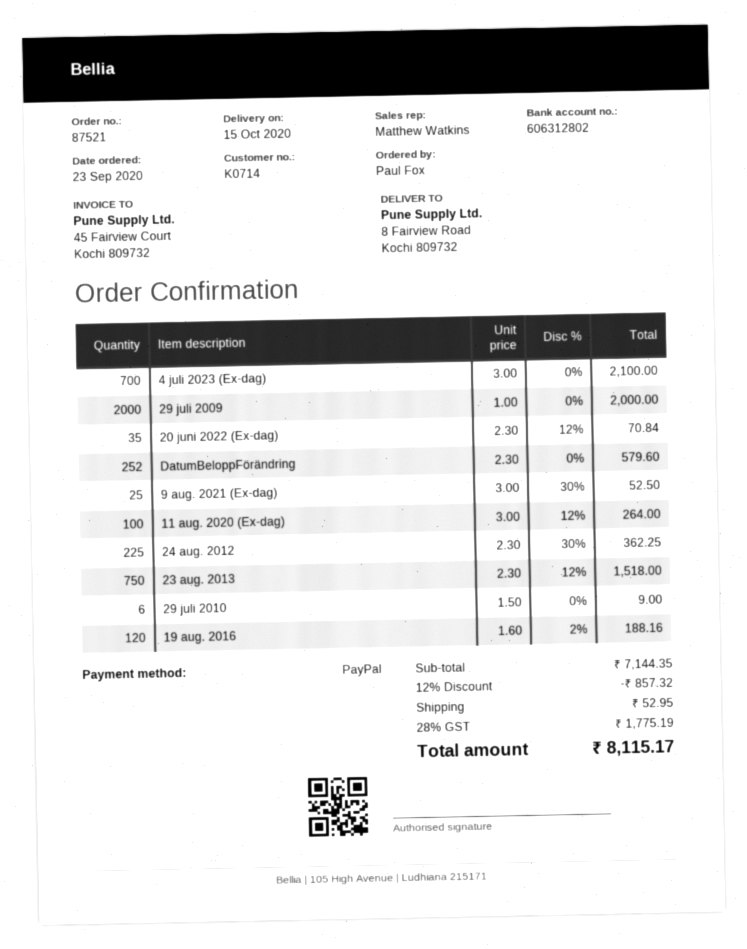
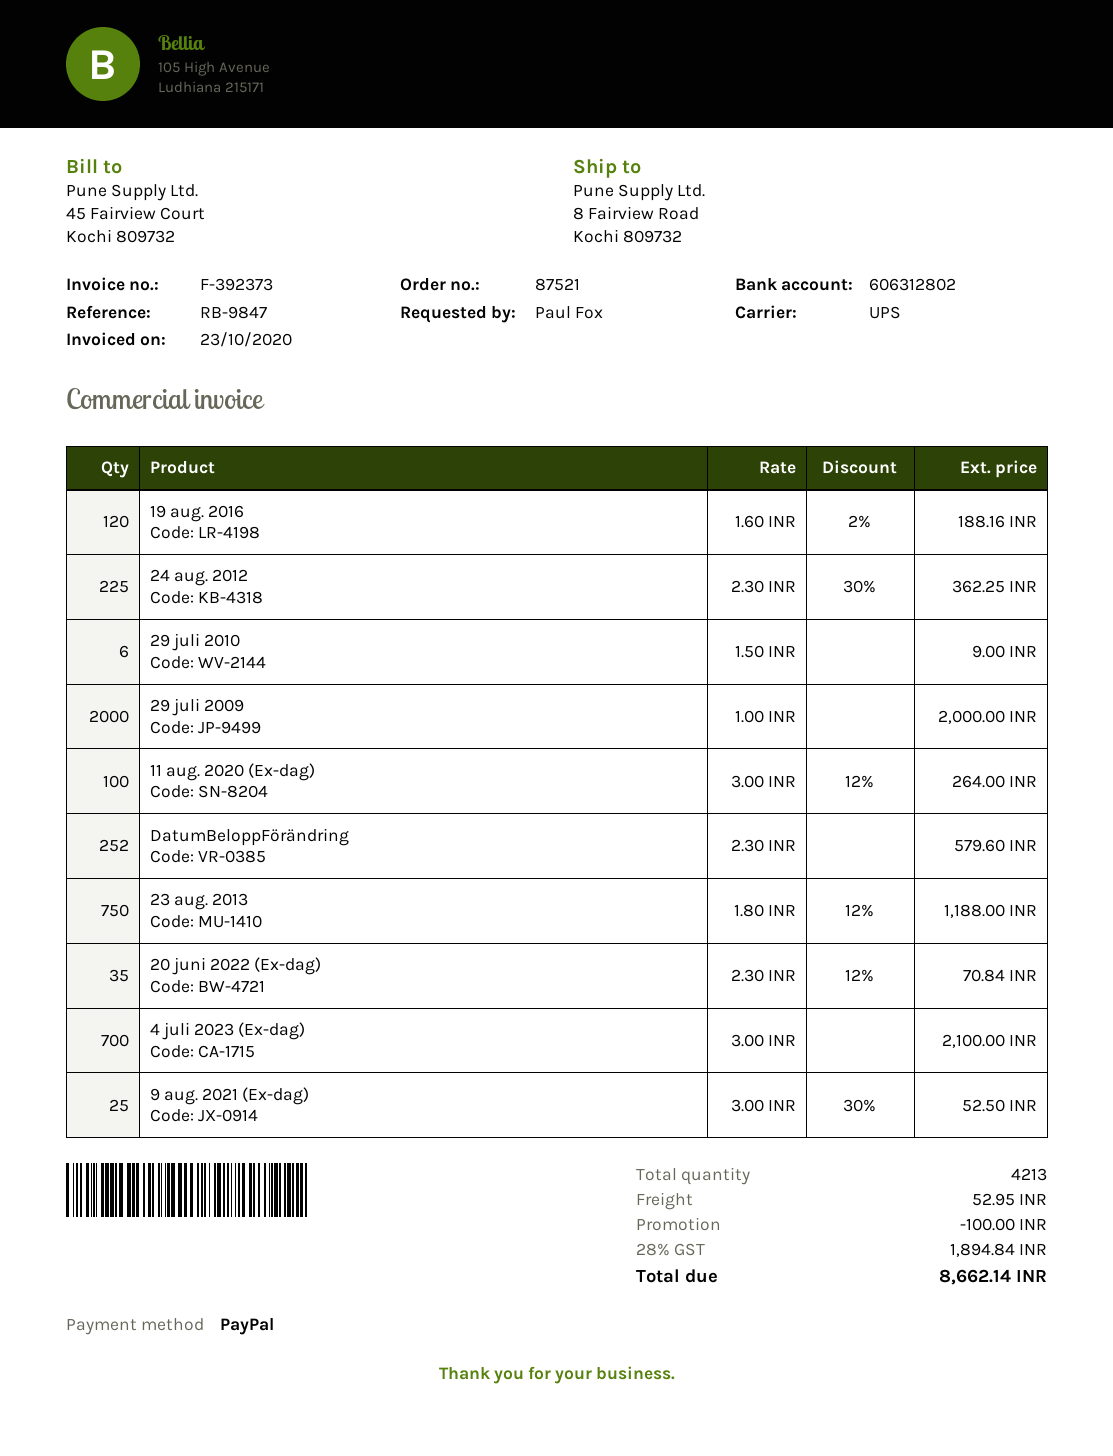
23 aug. 2013: 750 x 2.30 - 12% = 1518.00 -> 750 x 1.80 - 12% = 1188.00
discount: 857.32 -> 100.00
tax: 28% = 1775.19 -> 28% = 1894.84
total: 8115.17 -> 8662.14

